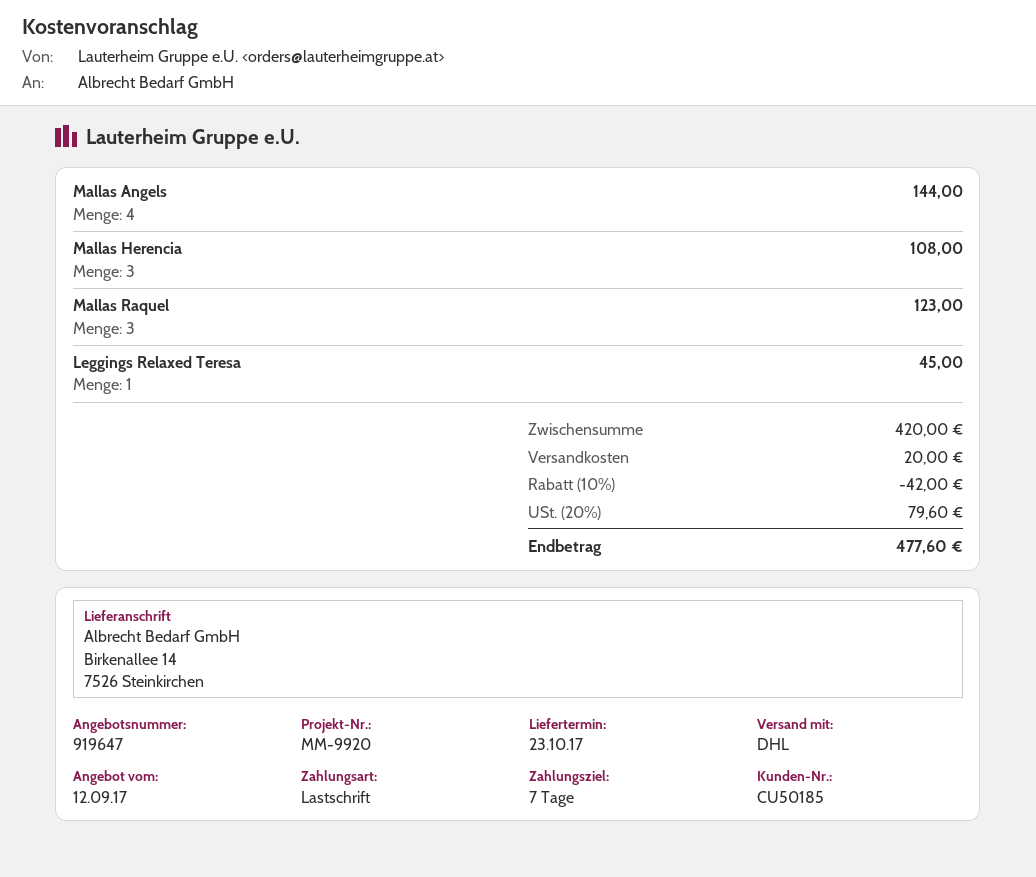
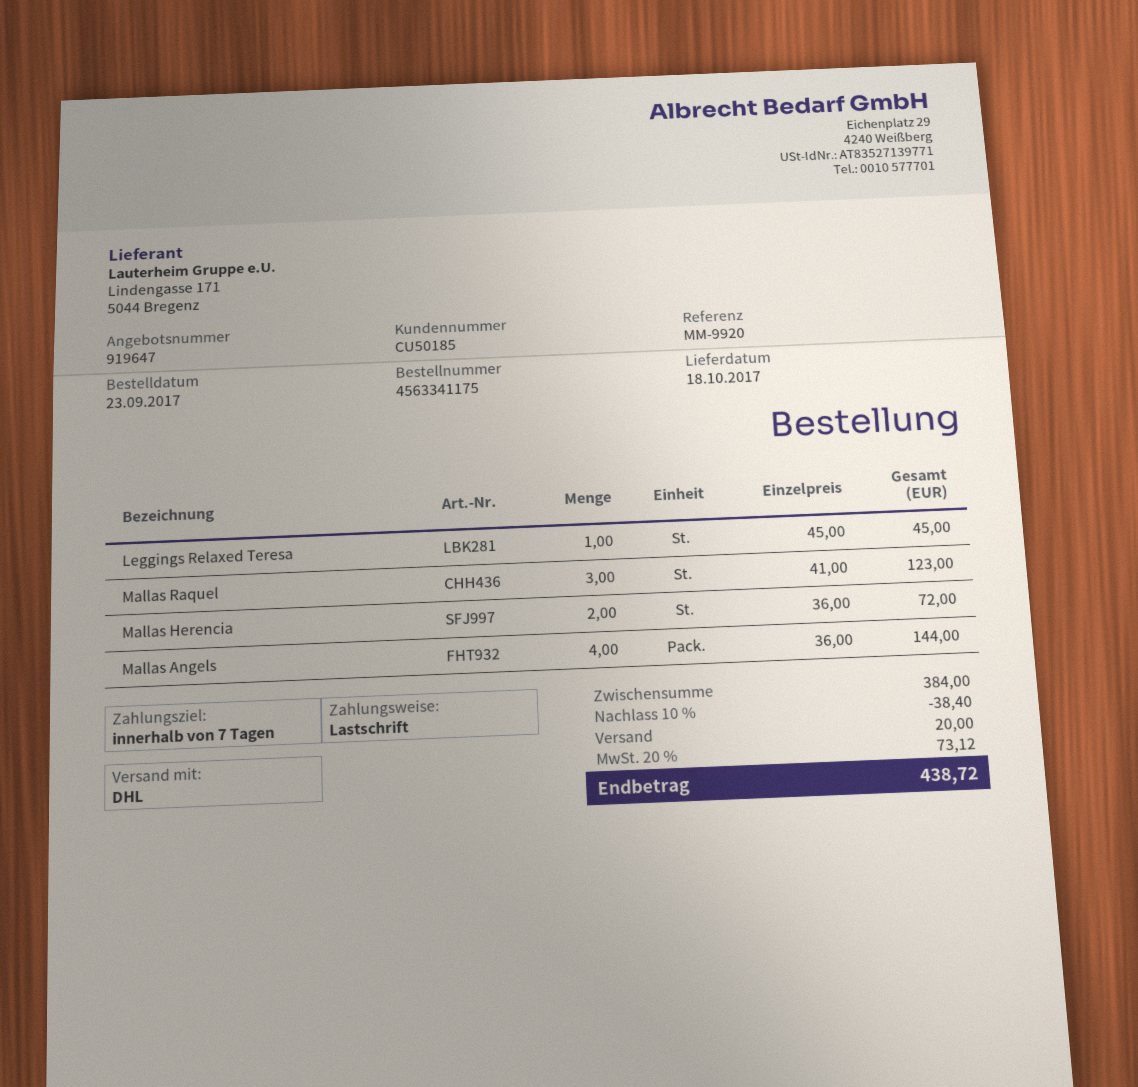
delivery date: 2017-10-23 -> 2017-10-18
Mallas Herencia: 3 for 108.00 -> 2 for 72.00
subtotal: 420.00 -> 384.00
discount: 10% = 42.00 -> 10% = 38.40
tax: 20% = 79.60 -> 20% = 73.12
total: 477.60 -> 438.72

